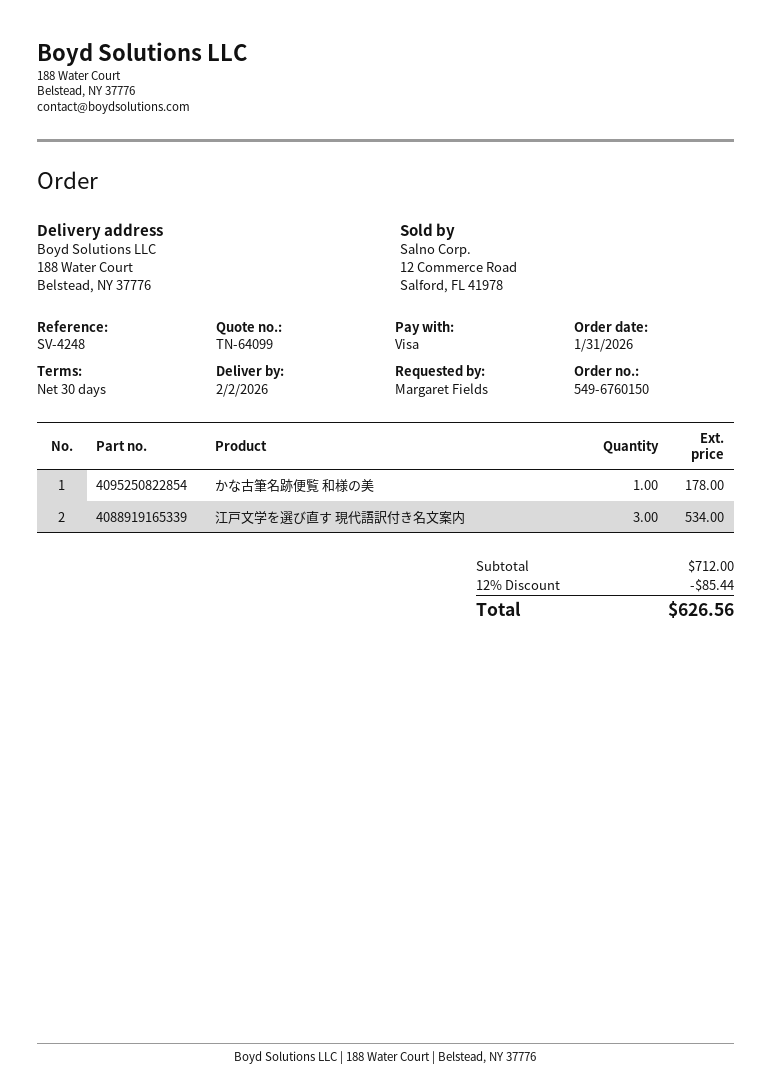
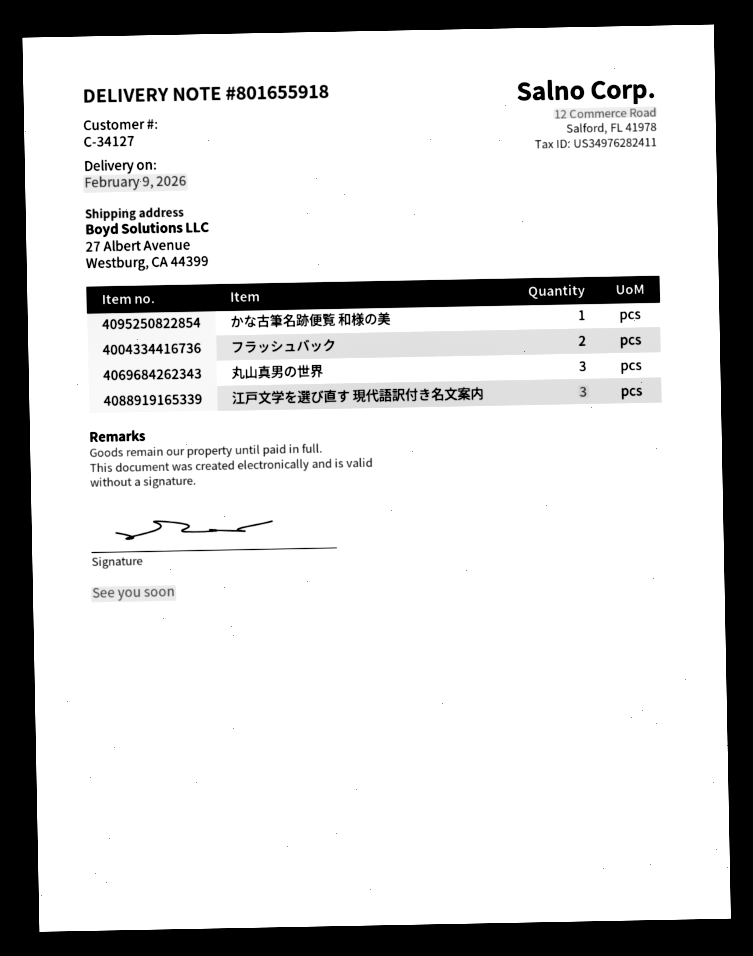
delivery date: 2026-02-02 -> 2026-02-09
ship to: 188 Water Court, Belstead, NY 37776 -> 27 Albert Avenue, Westburg, CA 44399
フラッシュバック: none -> 2
丸山真男の世界: none -> 3

